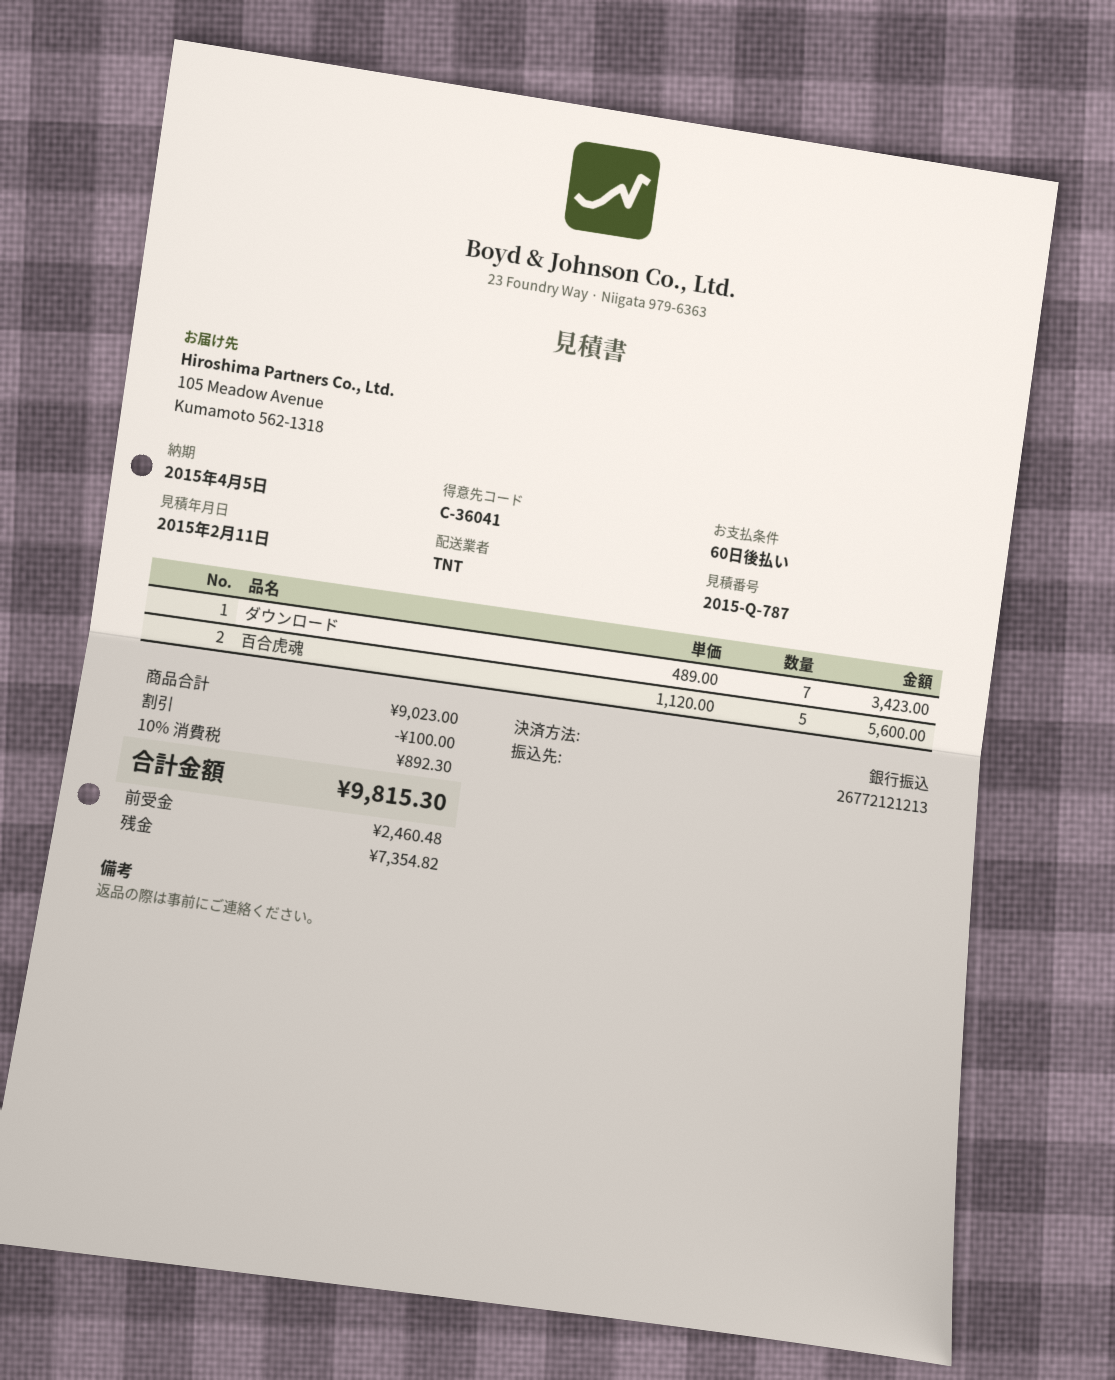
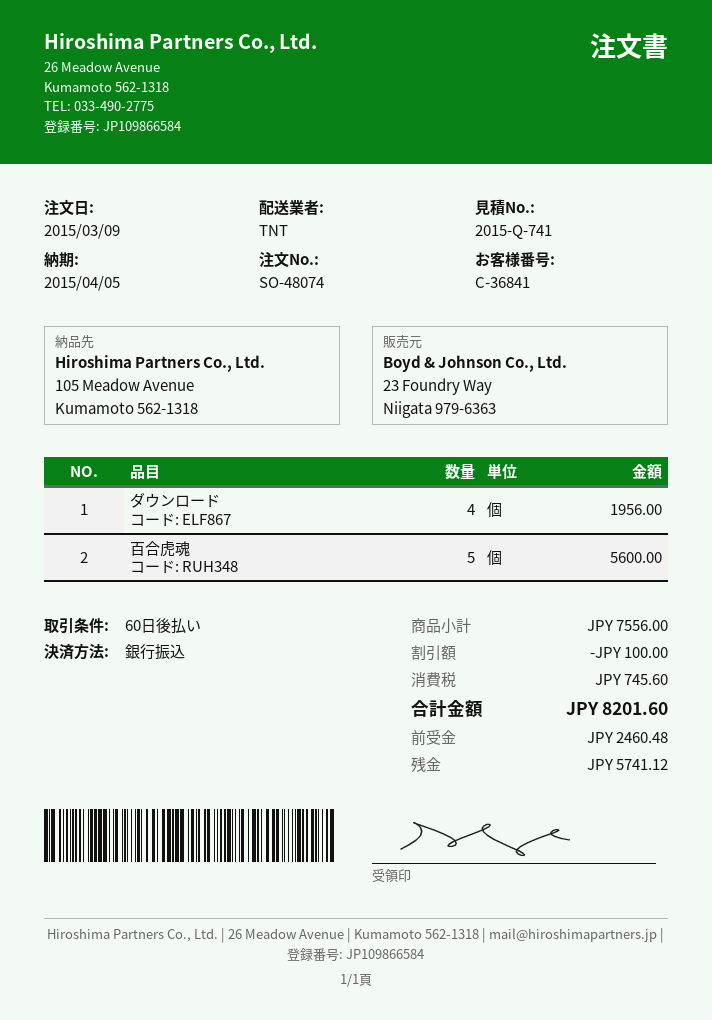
quote number: 2015-Q-787 -> 2015-Q-741
customer number: C-36041 -> C-36841
ダウンロード: 7 for 3423.00 -> 4 for 1956.00
subtotal: 9023.00 -> 7556.00
tax: 892.30 -> 745.60
total: 9815.30 -> 8201.60
balance: 7354.82 -> 5741.12

